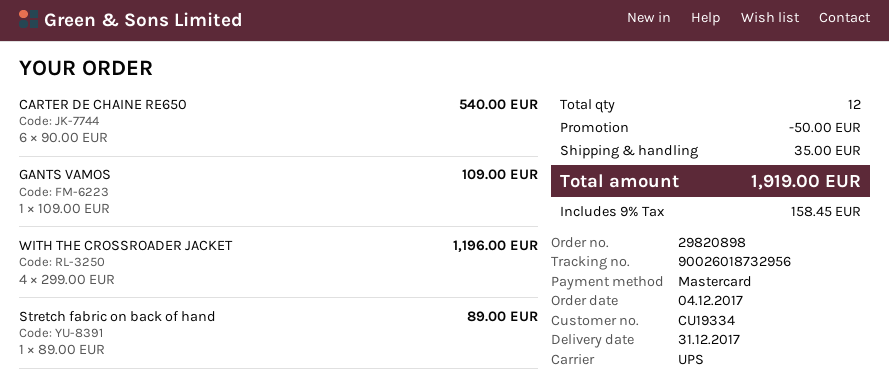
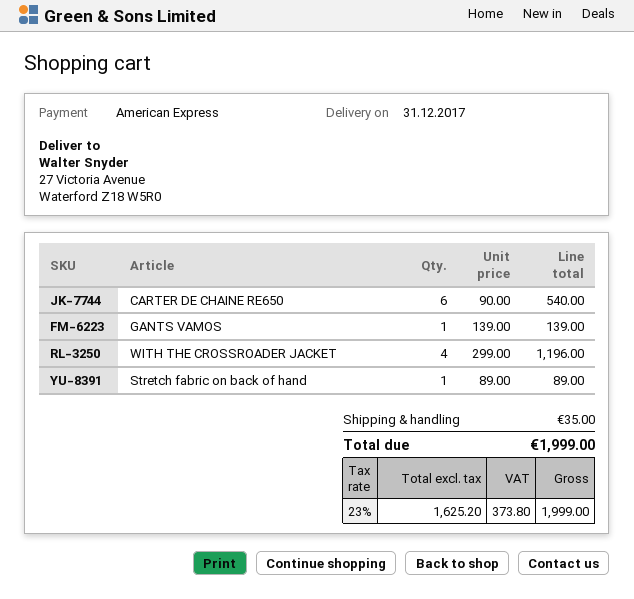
payment method: Mastercard -> American Express
GANTS VAMOS: 1 x 109.00 = 109.00 -> 1 x 139.00 = 139.00
discount: 50.00 -> none
tax: 9% = 158.45 -> 23% = 373.80
total: 1919.00 -> 1999.00

